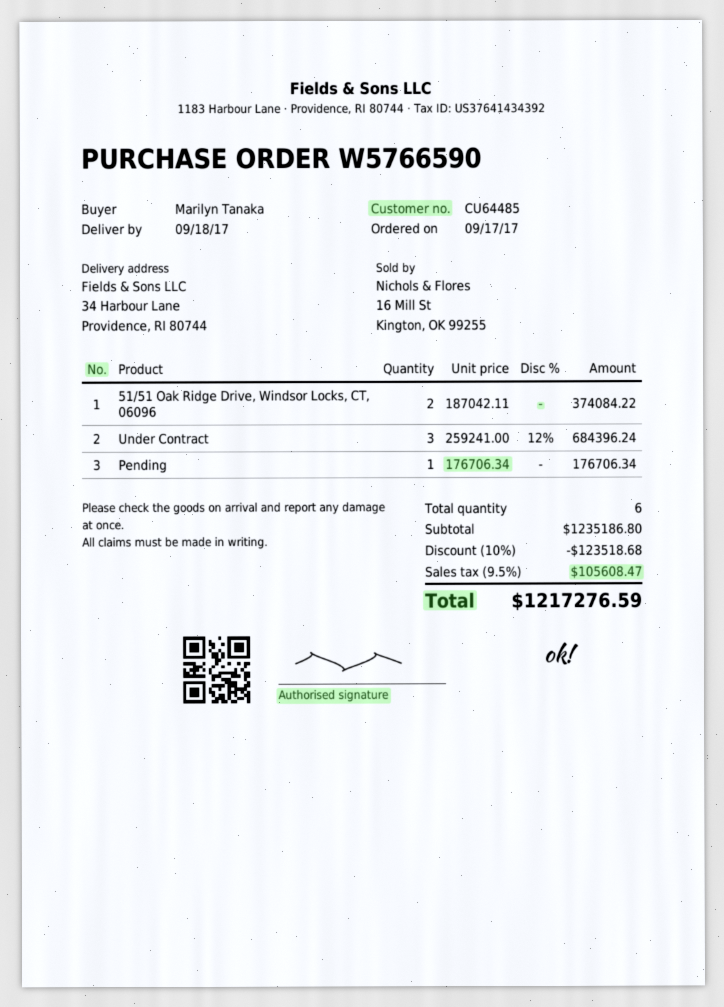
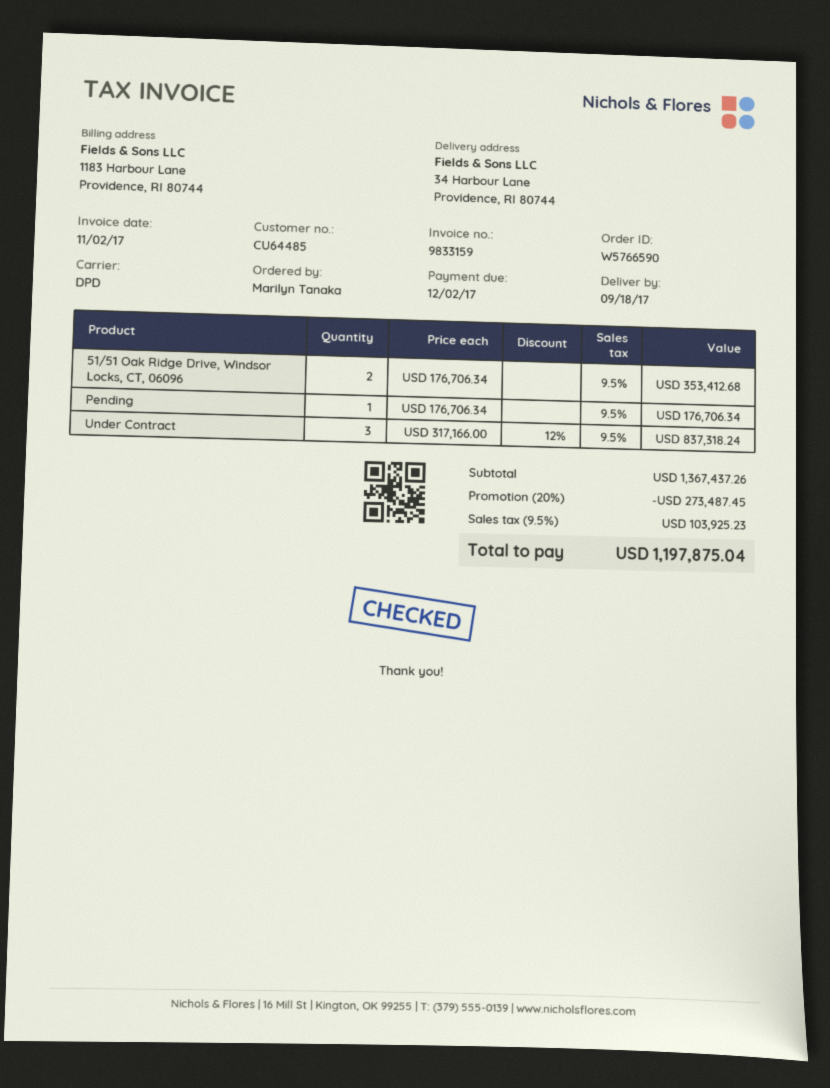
51/51 Oak Ridge Drive, Windsor Locks, CT, 06096: 2 x 187042.11 = 374084.22 -> 2 x 176706.34 = 353412.68
Under Contract: 3 x 259241.00 - 12% = 684396.24 -> 3 x 317166.00 - 12% = 837318.24
subtotal: 1235186.80 -> 1367437.26
discount: 10% = 123518.68 -> 20% = 273487.45
tax: 9.5% = 105608.47 -> 9.5% = 103925.23
total: 1217276.59 -> 1197875.04

